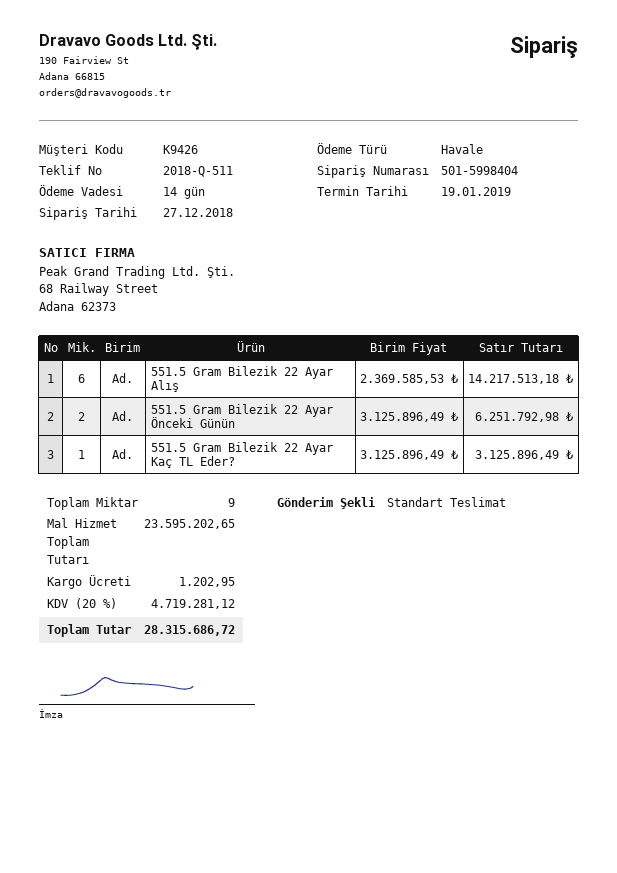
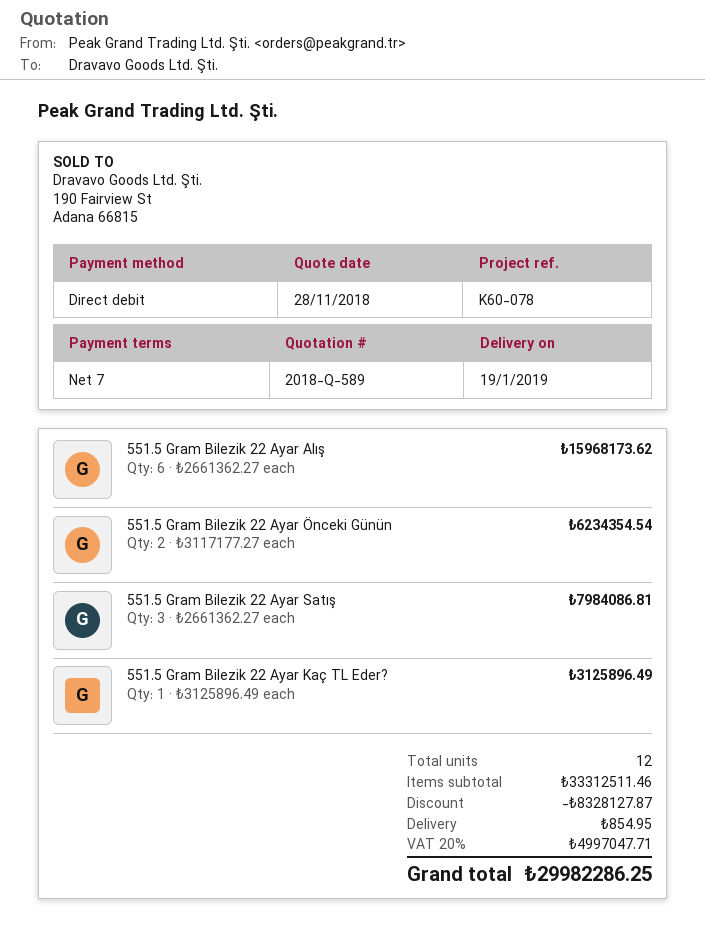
quote number: 2018-Q-511 -> 2018-Q-589
payment terms: 14 days -> 7 days
payment method: bank transfer -> direct debit
551.5 Gram Bilezik 22 Ayar Alış: 6 x 2369585.53 = 14217513.18 -> 6 x 2661362.27 = 15968173.62
551.5 Gram Bilezik 22 Ayar Önceki Günün: 2 x 3125896.49 = 6251792.98 -> 2 x 3117177.27 = 6234354.54
551.5 Gram Bilezik 22 Ayar Satış: none -> 3 x 2661362.27 = 7984086.81
total quantity: 9 -> 12
subtotal: 23595202.65 -> 33312511.46
discount: none -> 8328127.87
shipping: 1202.95 -> 854.95
tax: 20% = 4719281.12 -> 20% = 4997047.71
total: 28315686.72 -> 29982286.25

